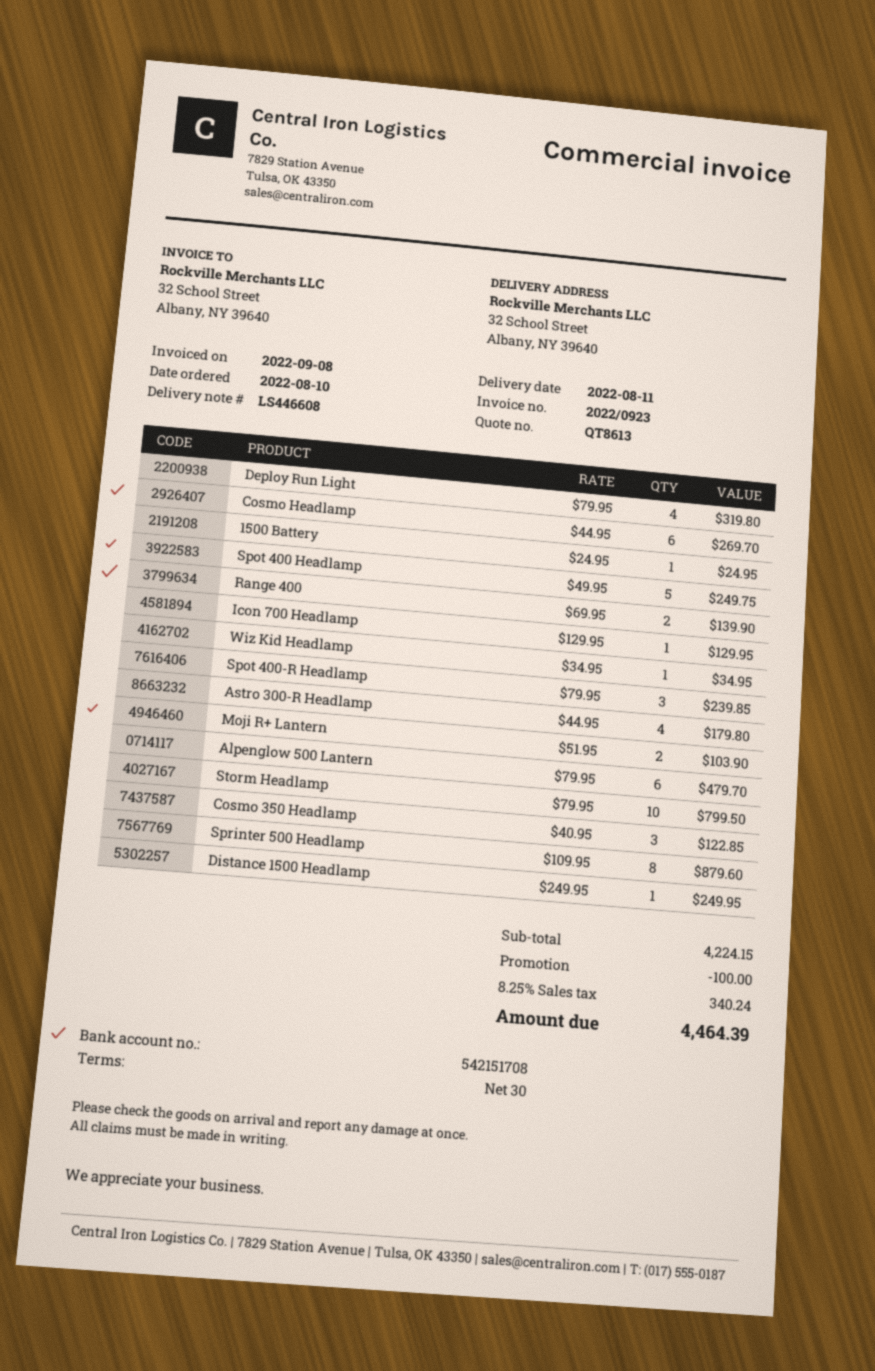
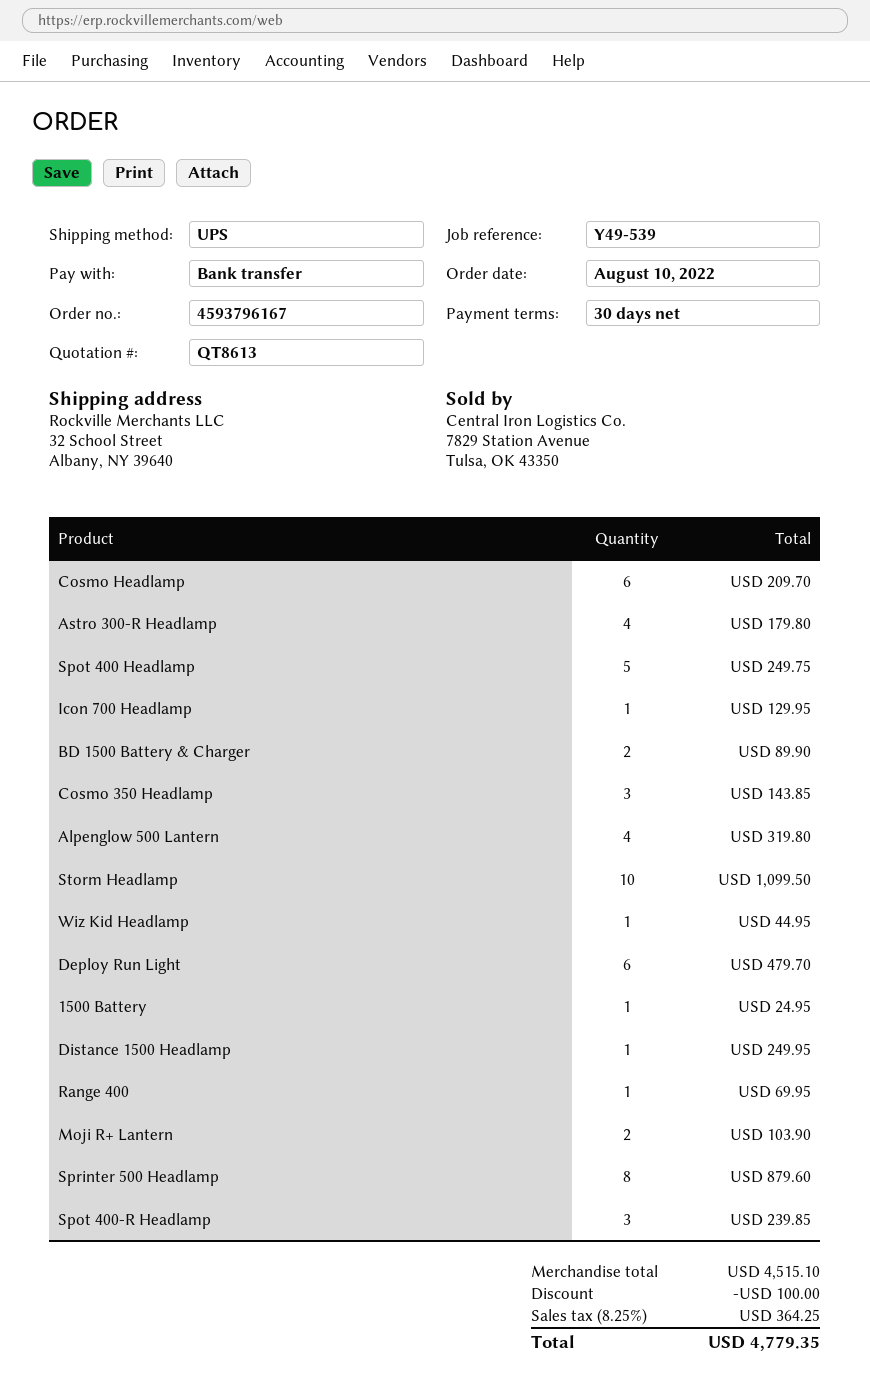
Deploy Run Light: 4 for 319.80 -> 6 for 479.70
Cosmo Headlamp: 6 for 269.70 -> 6 for 209.70
Range 400: 2 for 139.90 -> 1 for 69.95
Wiz Kid Headlamp: 1 for 34.95 -> 1 for 44.95
Alpenglow 500 Lantern: 6 for 479.70 -> 4 for 319.80
Storm Headlamp: 10 for 799.50 -> 10 for 1099.50
Cosmo 350 Headlamp: 3 for 122.85 -> 3 for 143.85
BD 1500 Battery & Charger: none -> 2 for 89.90
subtotal: 4224.15 -> 4515.10
tax: 8.25% = 340.24 -> 8.25% = 364.25
total: 4464.39 -> 4779.35

